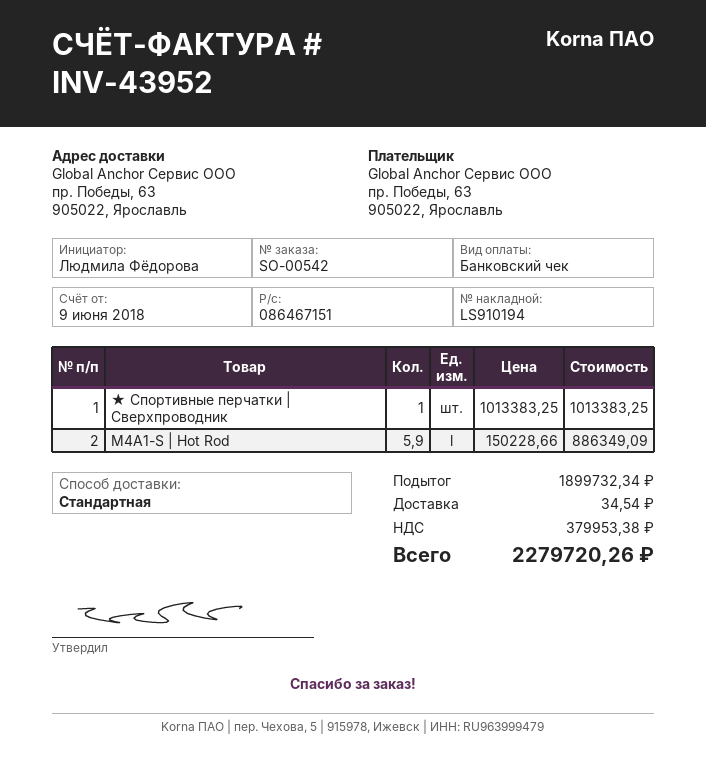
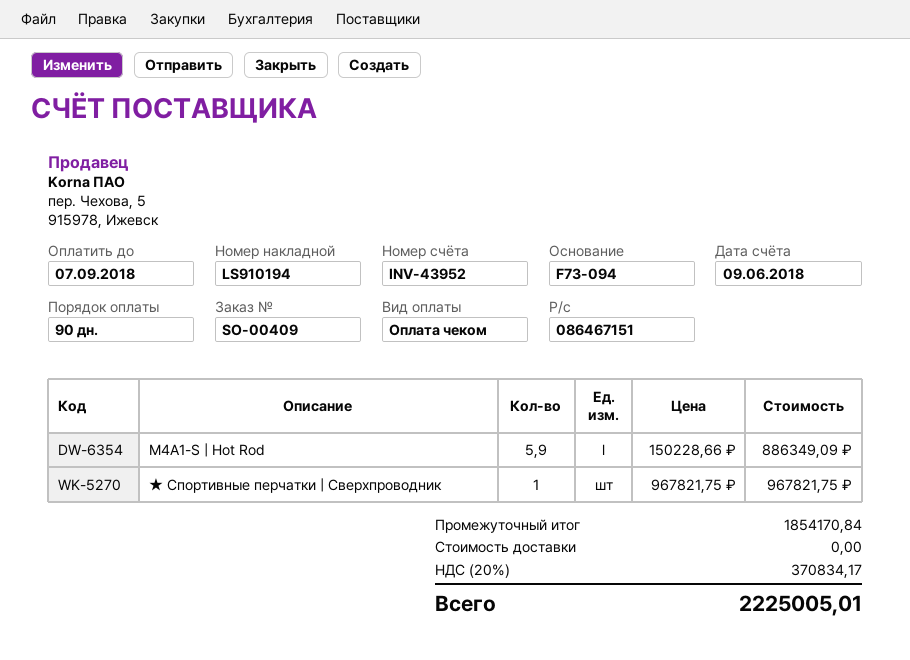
order number: SO-00542 -> SO-00409
★ Спортивные перчатки | Сверхпроводник: 1 x 1013383.25 = 1013383.25 -> 1 x 967821.75 = 967821.75
subtotal: 1899732.34 -> 1854170.84
shipping: 34.54 -> 0.00
tax: 379953.38 -> 370834.17
total: 2279720.26 -> 2225005.01

